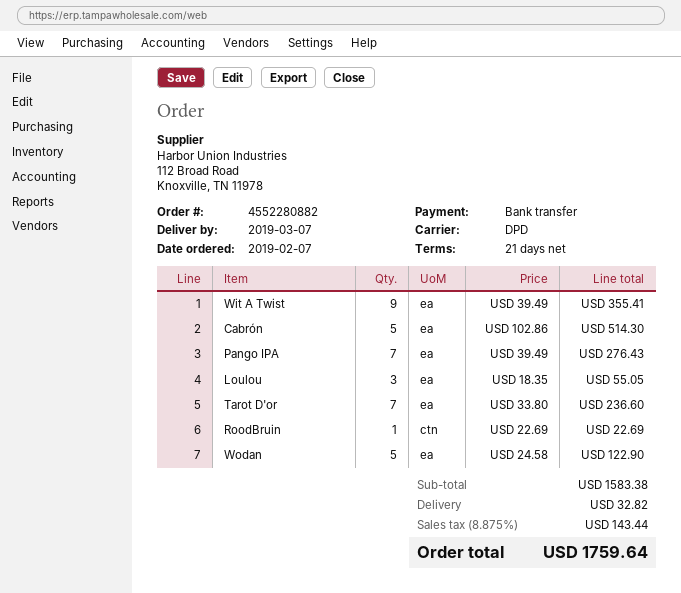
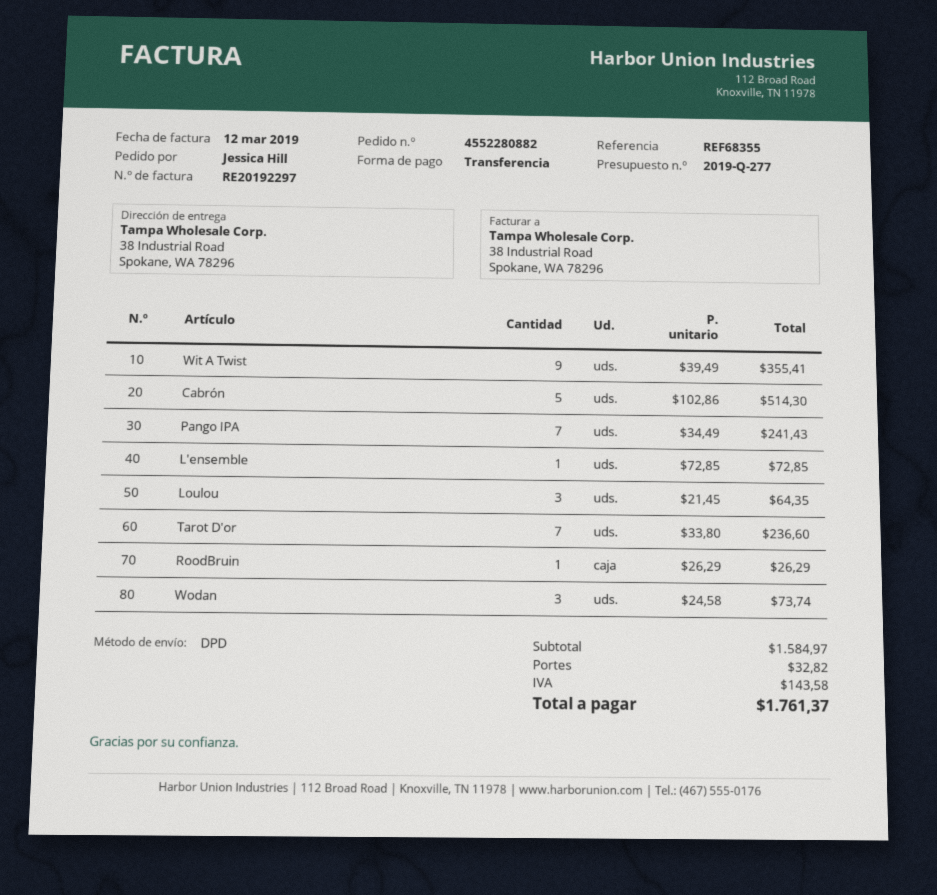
Pango IPA: 7 x 39.49 = 276.43 -> 7 x 34.49 = 241.43
Loulou: 3 x 18.35 = 55.05 -> 3 x 21.45 = 64.35
RoodBruin: 1 x 22.69 = 22.69 -> 1 x 26.29 = 26.29
Wodan: 5 x 24.58 = 122.90 -> 3 x 24.58 = 73.74
L'ensemble: none -> 1 x 72.85 = 72.85
subtotal: 1583.38 -> 1584.97
tax: 143.44 -> 143.58
total: 1759.64 -> 1761.37

